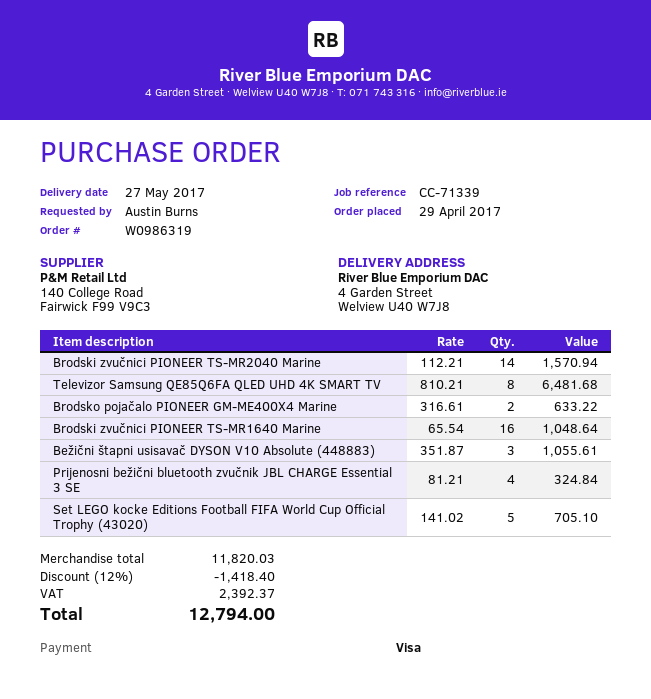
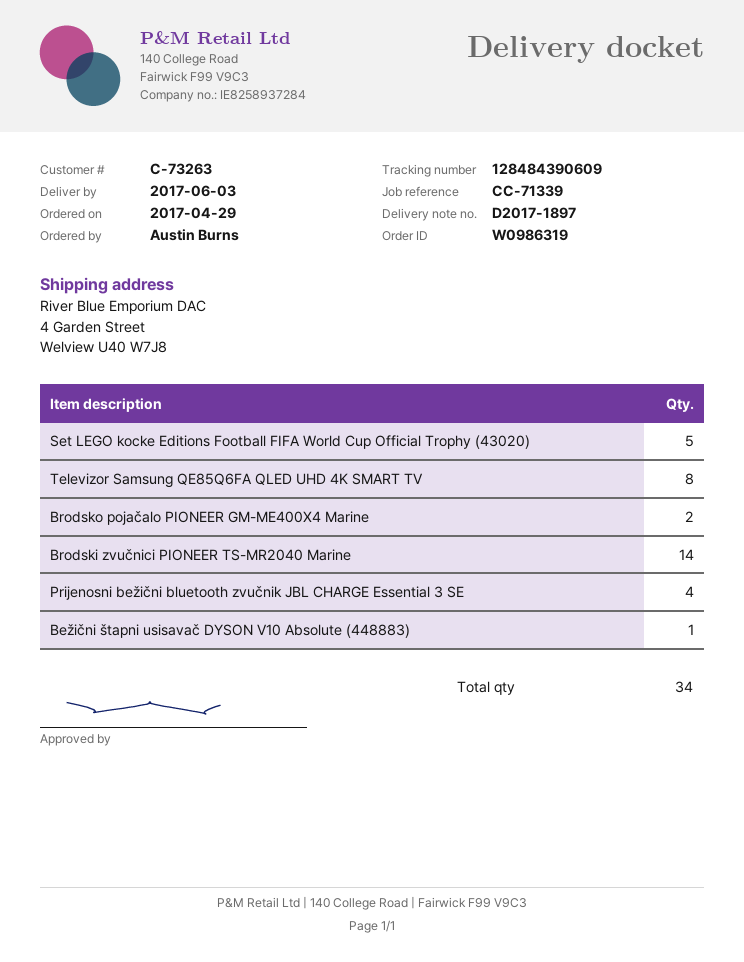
delivery date: 2017-05-27 -> 2017-06-03
Brodski zvučnici PIONEER TS-MR1640 Marine: 16 -> none
Bežični štapni usisavač DYSON V10 Absolute (448883): 3 -> 1

